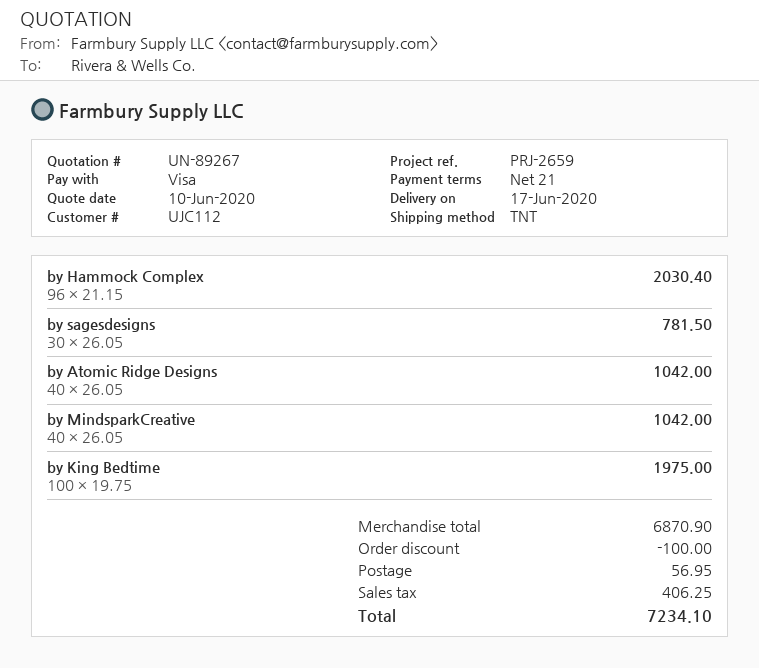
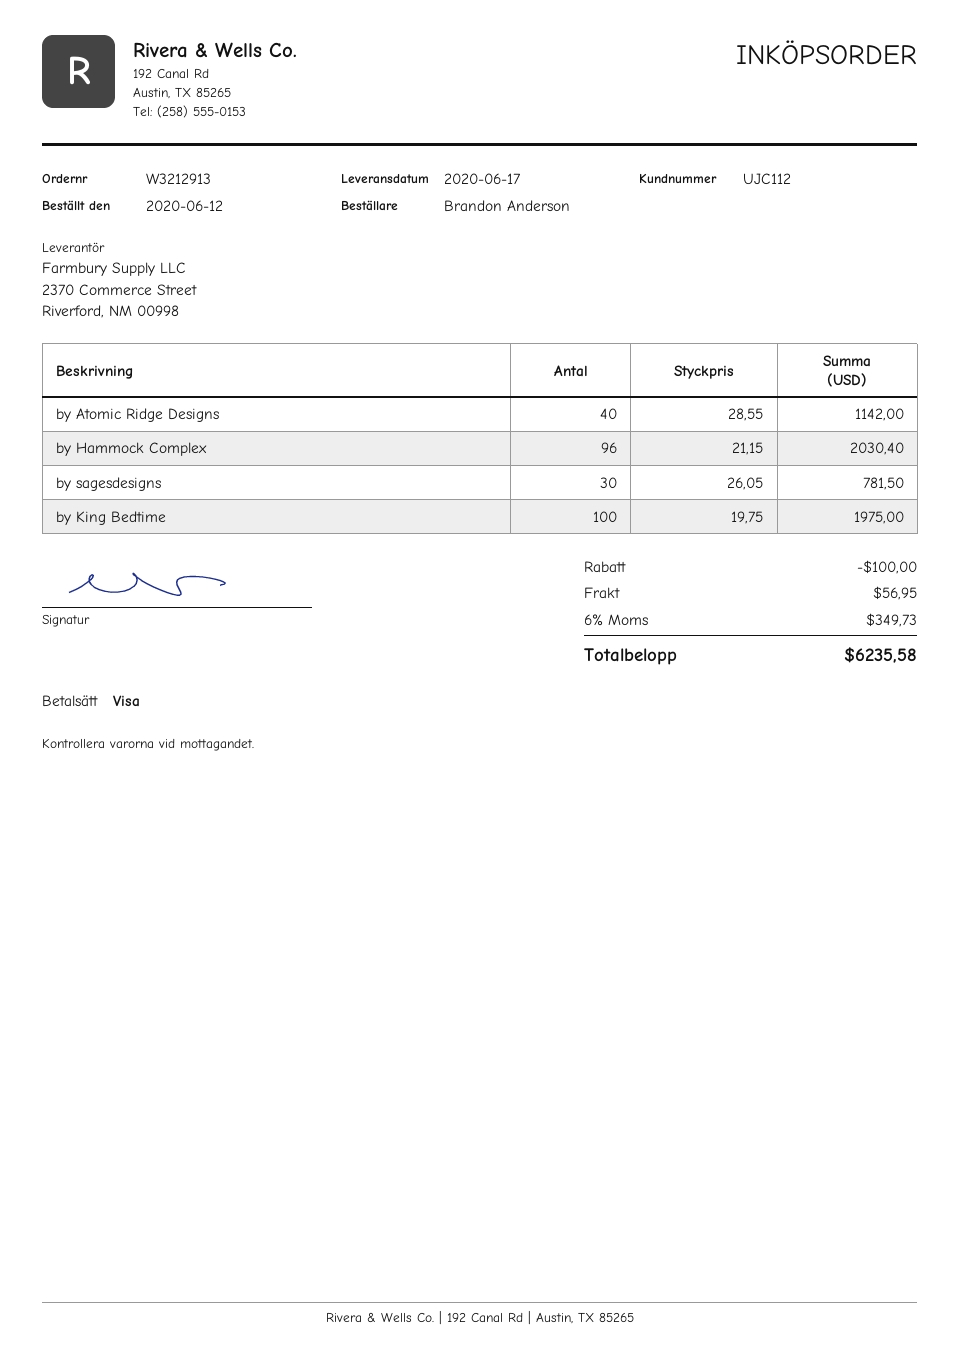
by Atomic Ridge Designs: 40 x 26.05 = 1042.00 -> 40 x 28.55 = 1142.00
by MindsparkCreative: 40 x 26.05 = 1042.00 -> none
tax: 406.25 -> 349.73
total: 7234.10 -> 6235.58

